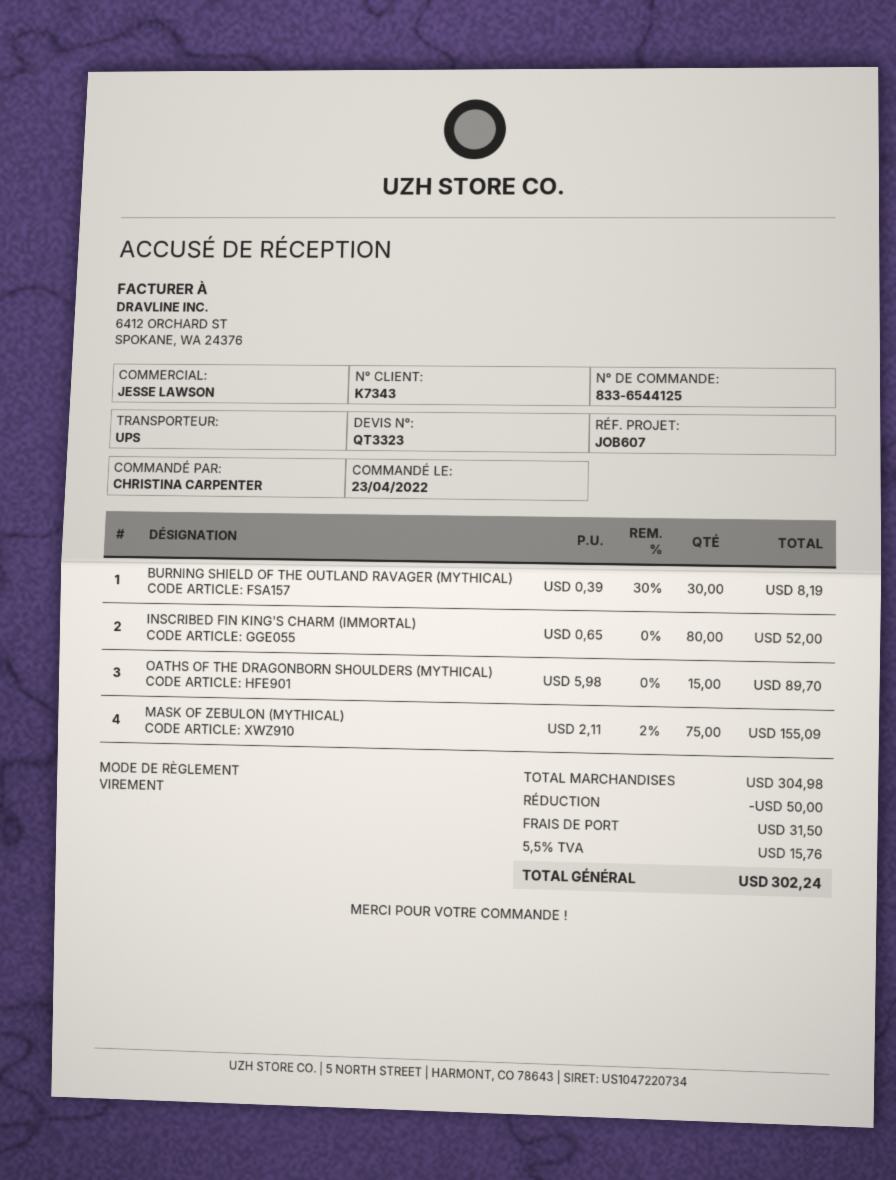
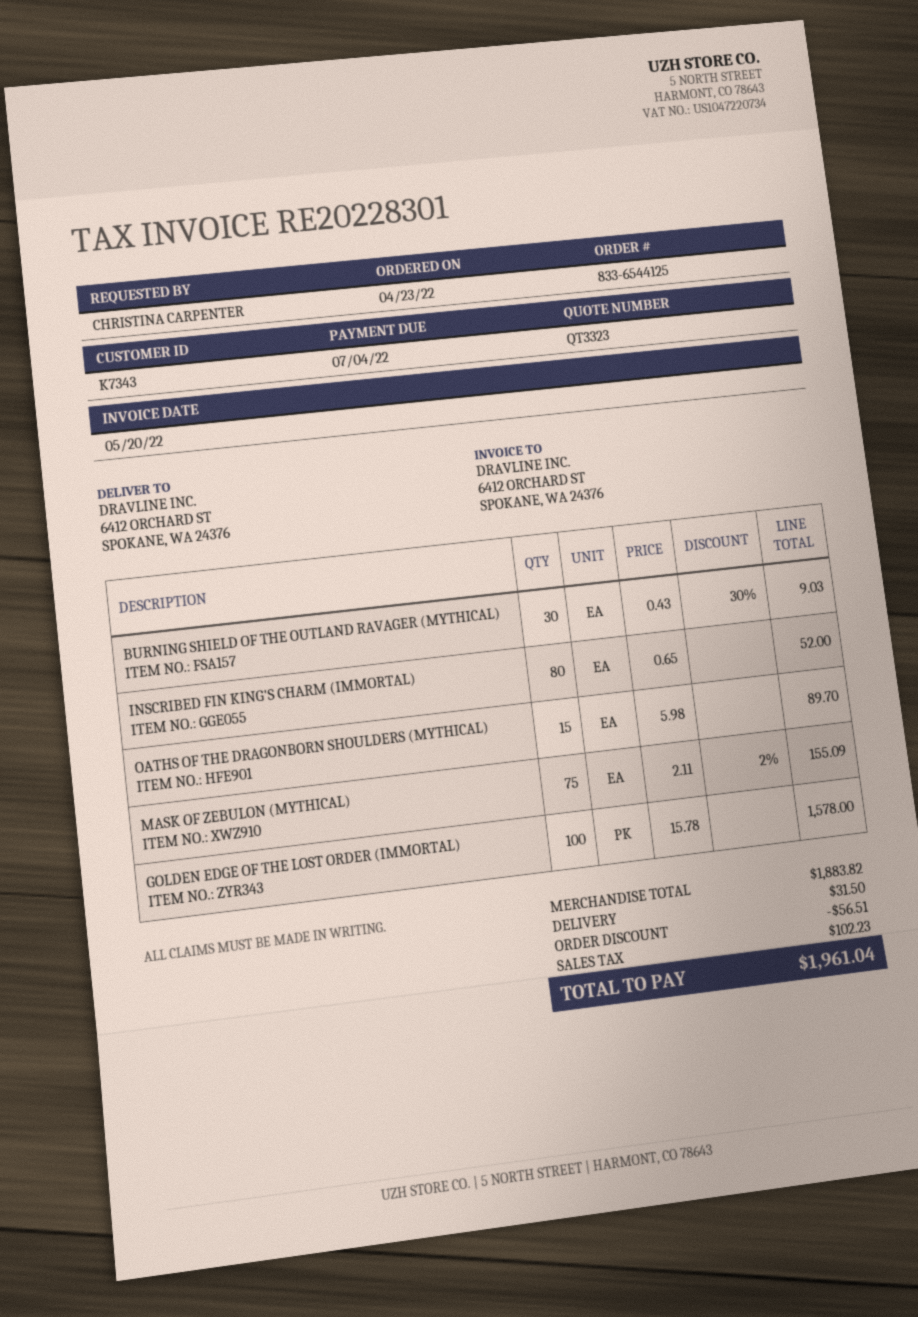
BURNING SHIELD OF THE OUTLAND RAVAGER (MYTHICAL): 30 x 0.39 - 30% = 8.19 -> 30 x 0.43 - 30% = 9.03
GOLDEN EDGE OF THE LOST ORDER (IMMORTAL): none -> 100 x 15.78 = 1578.00
subtotal: 304.98 -> 1883.82
discount: 50.00 -> 56.51
tax: 15.76 -> 102.23
total: 302.24 -> 1961.04

